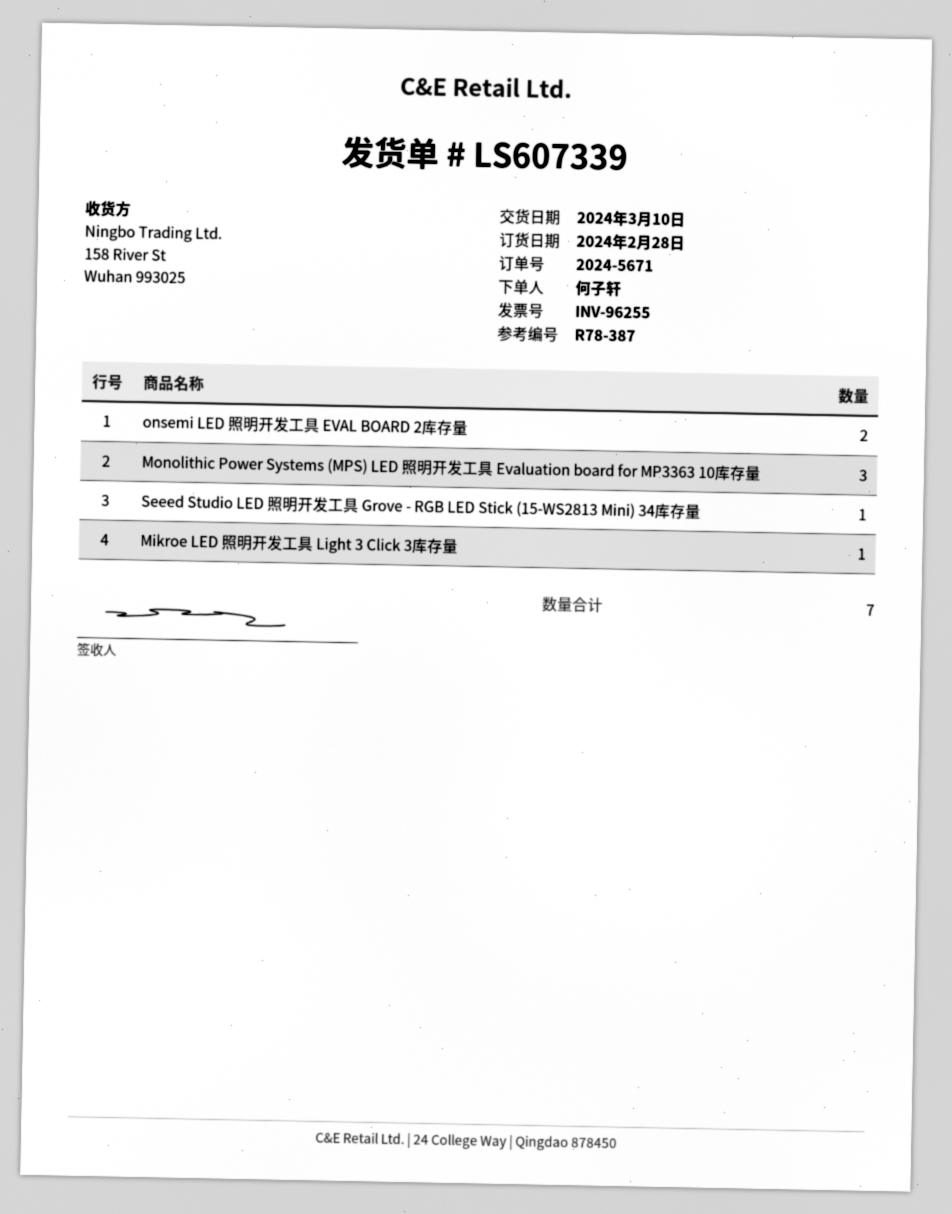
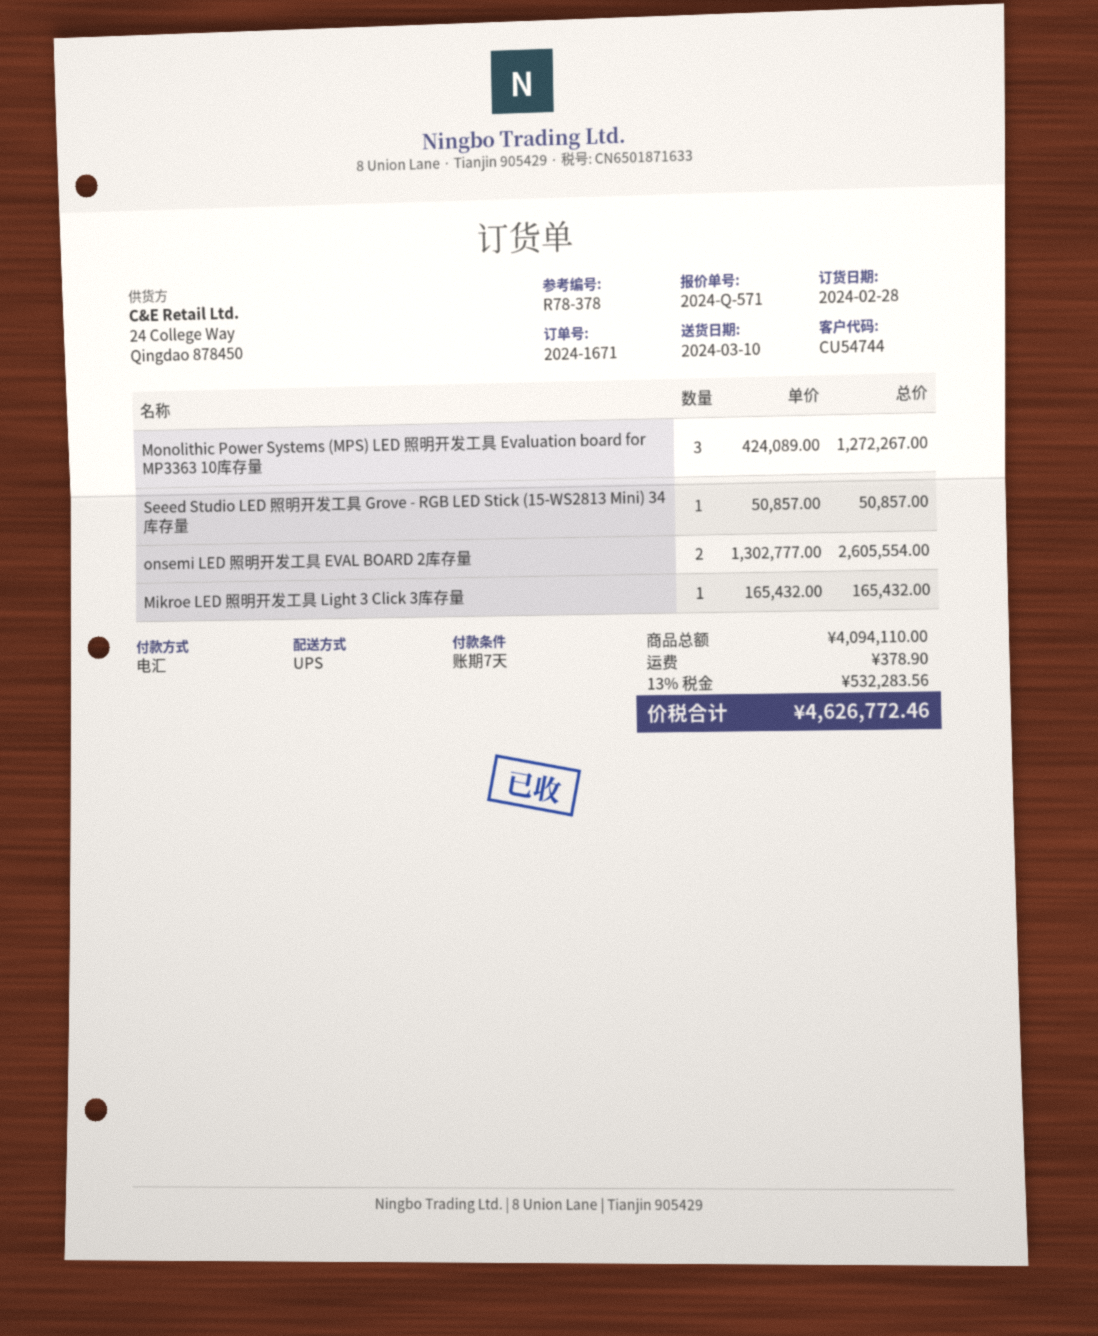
order number: 2024-5671 -> 2024-1671
reference: R78-387 -> R78-378

